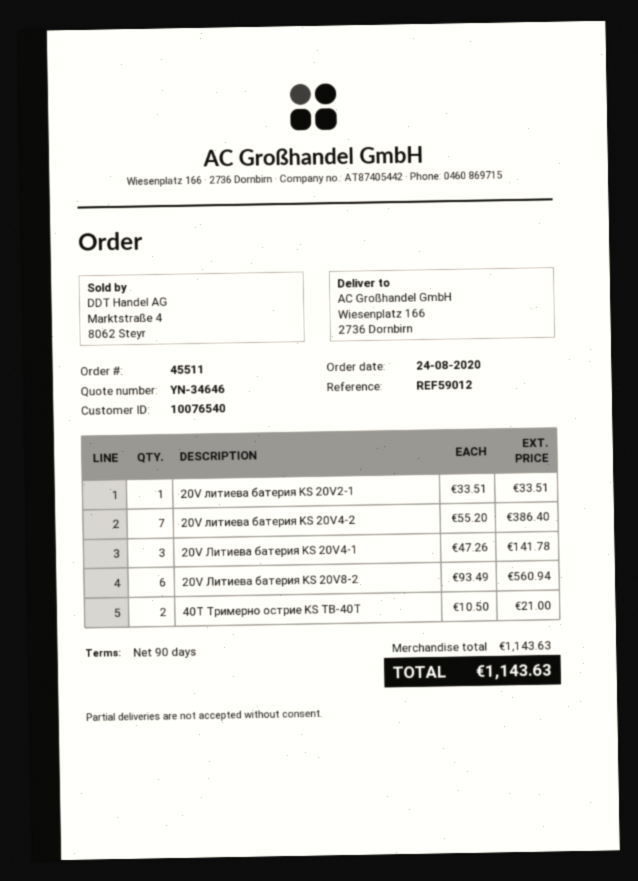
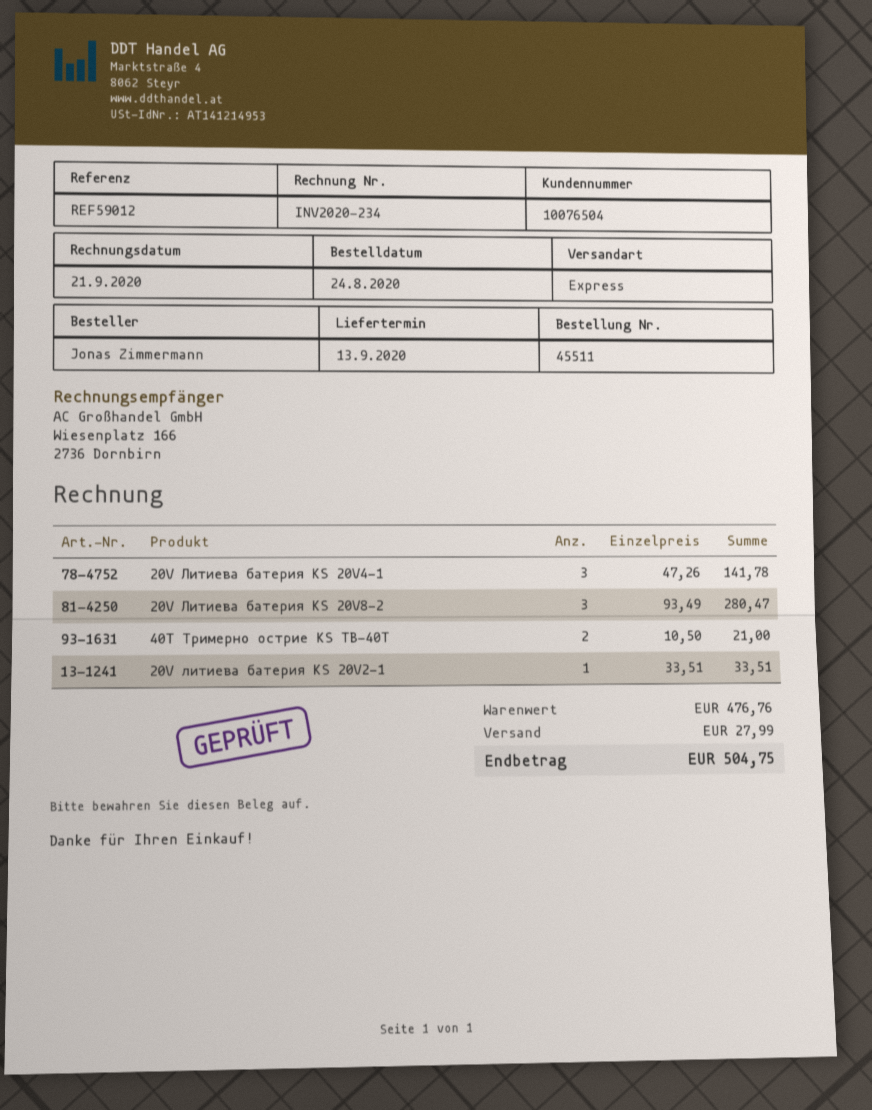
customer number: 10076540 -> 10076504
20V литиева батерия KS 20V4-2: 7 x 55.20 = 386.40 -> none
20V Литиева батерия KS 20V8-2: 6 x 93.49 = 560.94 -> 3 x 93.49 = 280.47
subtotal: 1143.63 -> 476.76
shipping: none -> 27.99
total: 1143.63 -> 504.75

